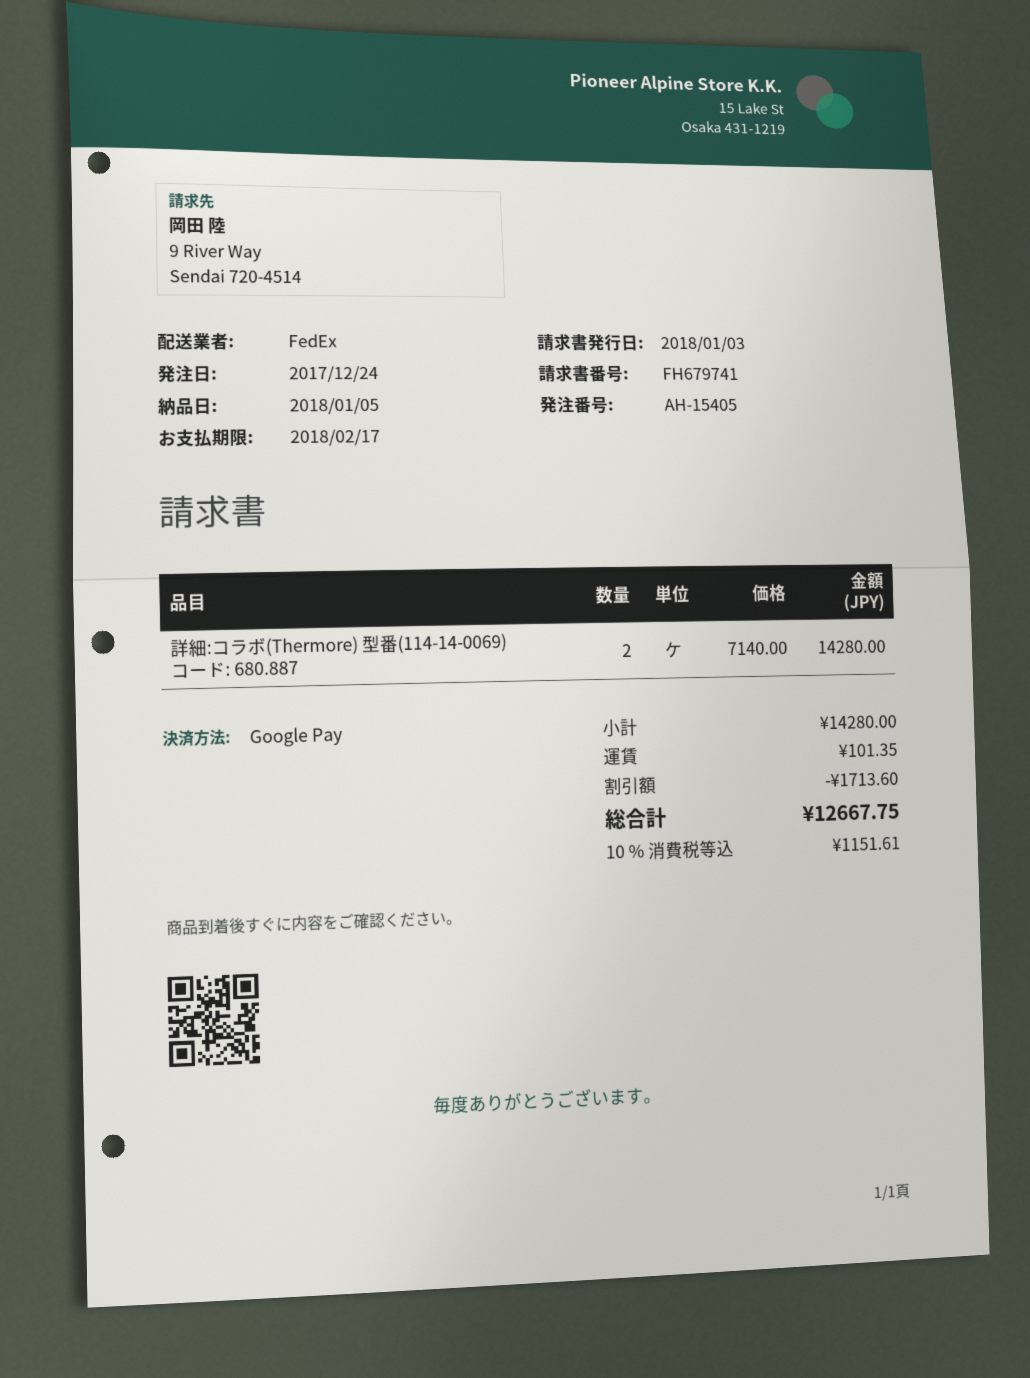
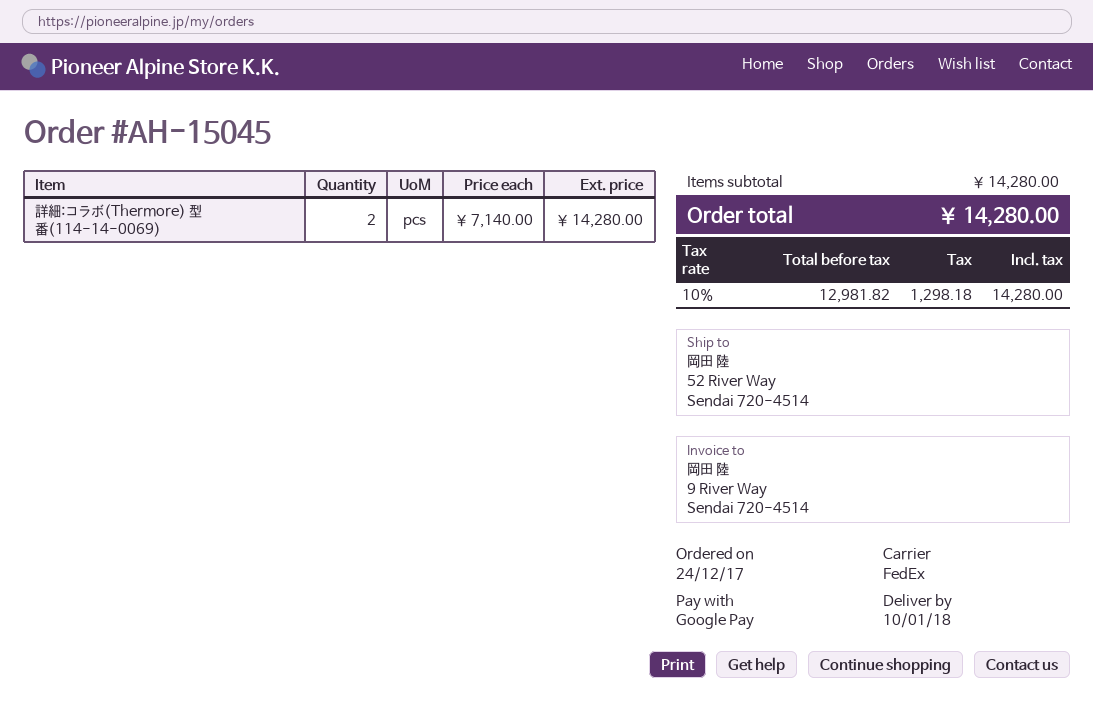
order number: AH-15405 -> AH-15045
delivery date: 2018-01-05 -> 2018-01-10
discount: 1713.60 -> none
shipping: 101.35 -> none
tax: 10% = 1151.61 -> 10% = 1298.18
total: 12667.75 -> 14280.00

